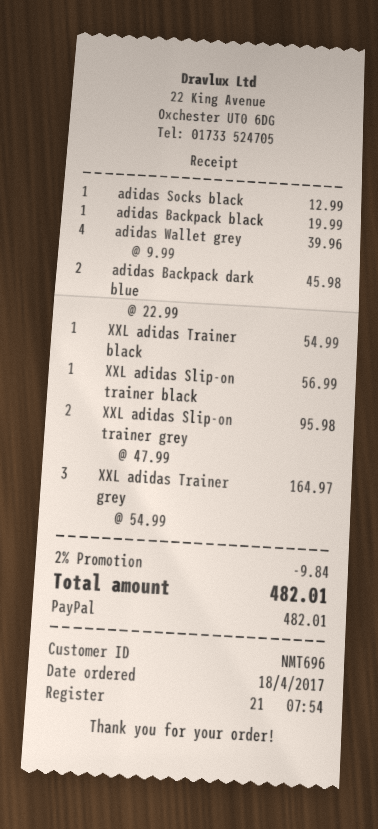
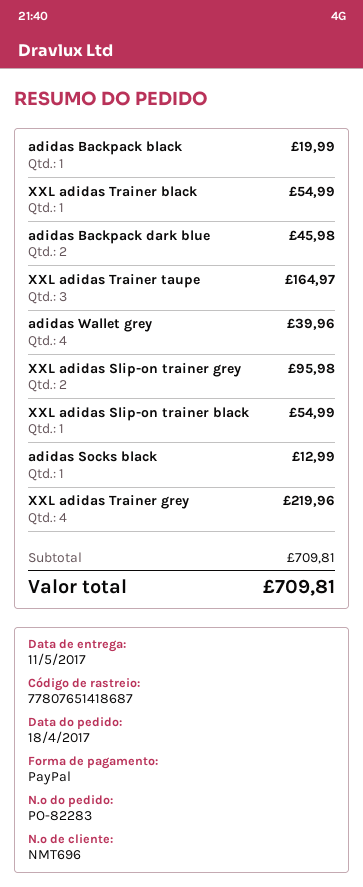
XXL adidas Slip-on trainer black: 1 for 56.99 -> 1 for 54.99
XXL adidas Trainer grey: 3 for 164.97 -> 4 for 219.96
XXL adidas Trainer taupe: none -> 3 for 164.97
discount: 2% = 9.84 -> none
total: 482.01 -> 709.81

